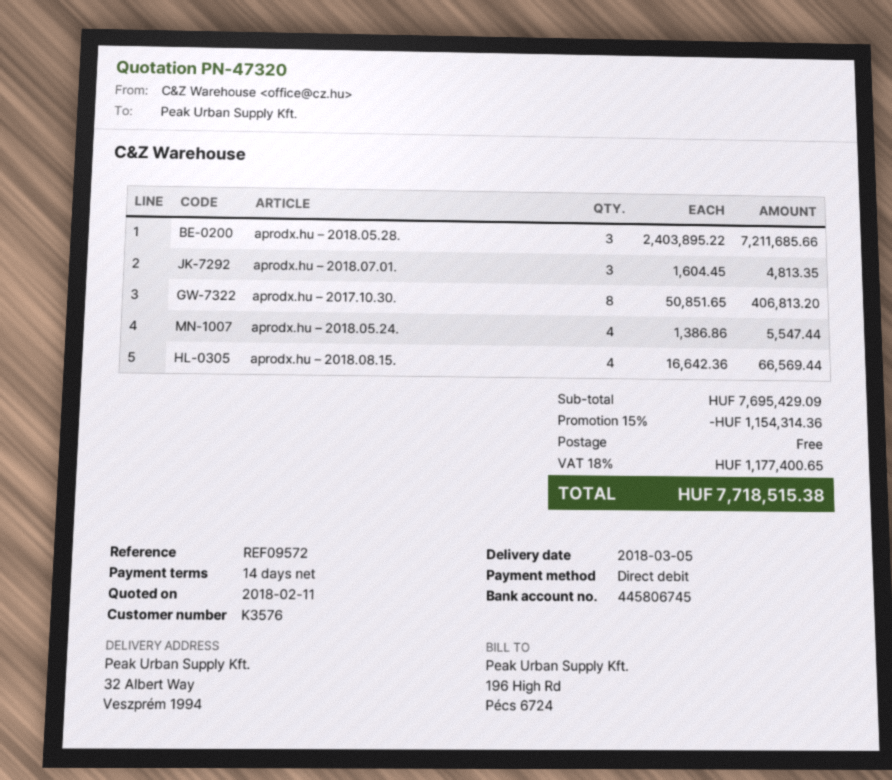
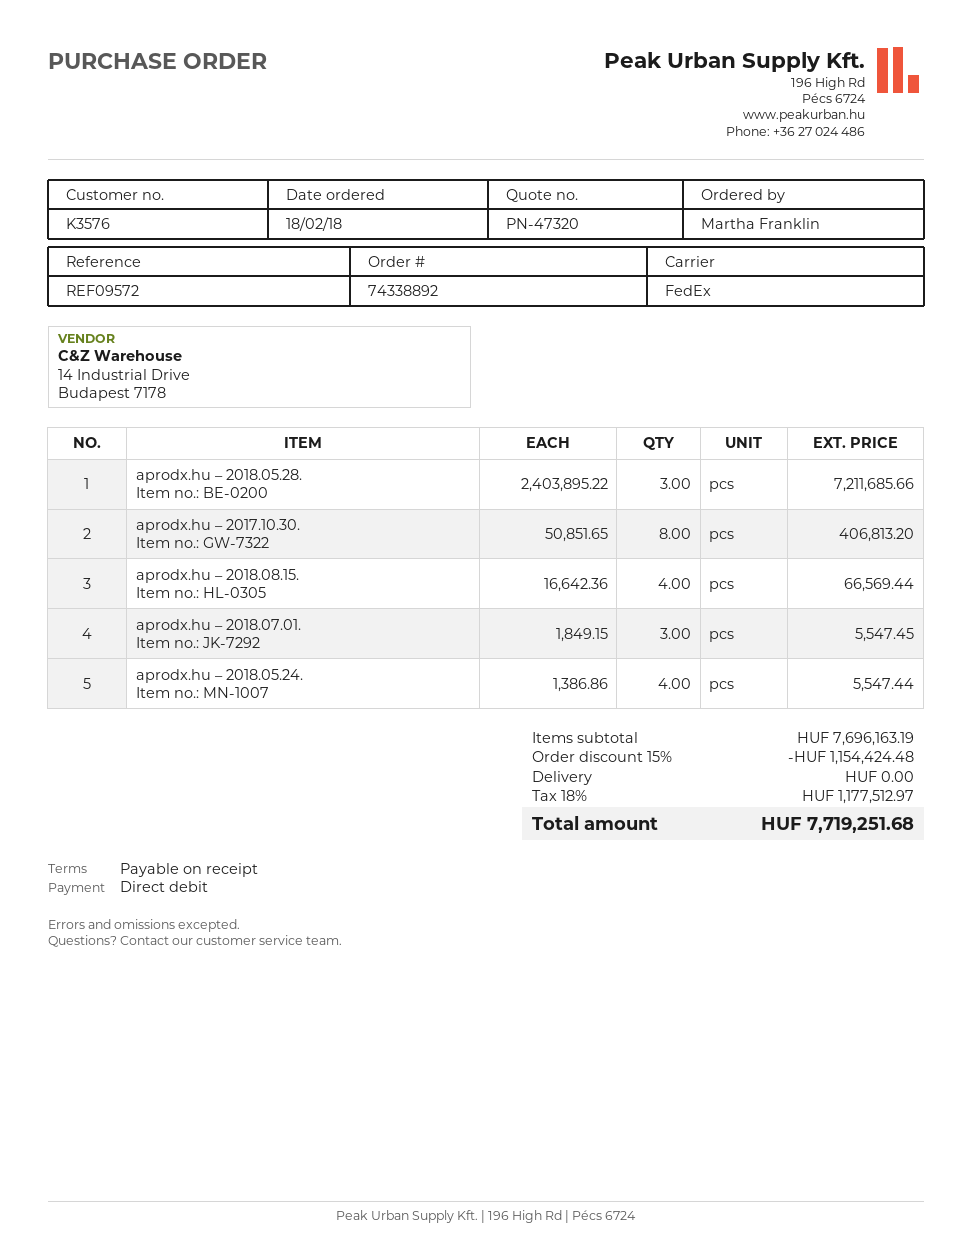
payment terms: 14 days -> on receipt
aprodx.hu – 2018.07.01.: 3 x 1604.45 = 4813.35 -> 3 x 1849.15 = 5547.45
subtotal: 7695429.09 -> 7696163.19
discount: 15% = 1154314.36 -> 15% = 1154424.48
tax: 18% = 1177400.65 -> 18% = 1177512.97
total: 7718515.38 -> 7719251.68

